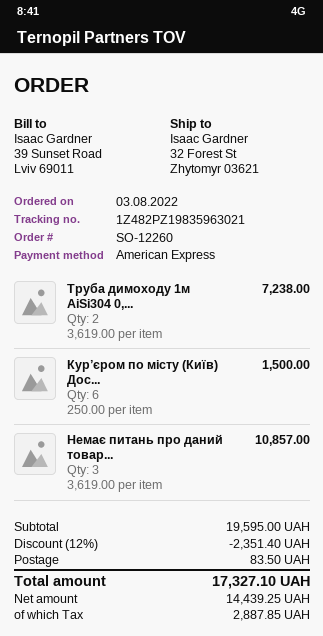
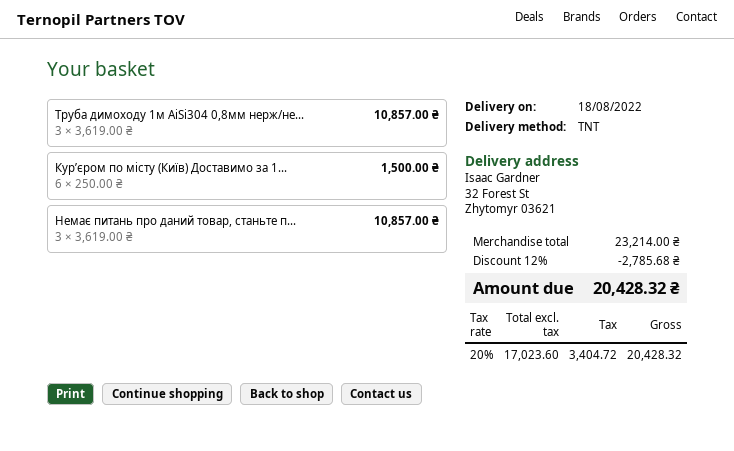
Труба димоходу 1м AiSi304 0,...: 2 x 3619.00 = 7238.00 -> 3 x 3619.00 = 10857.00
subtotal: 19595.00 -> 23214.00
discount: 12% = 2351.40 -> 12% = 2785.68
shipping: 83.50 -> none
net: 14439.25 -> 17023.60
tax: 2887.85 -> 3404.72
total: 17327.10 -> 20428.32

